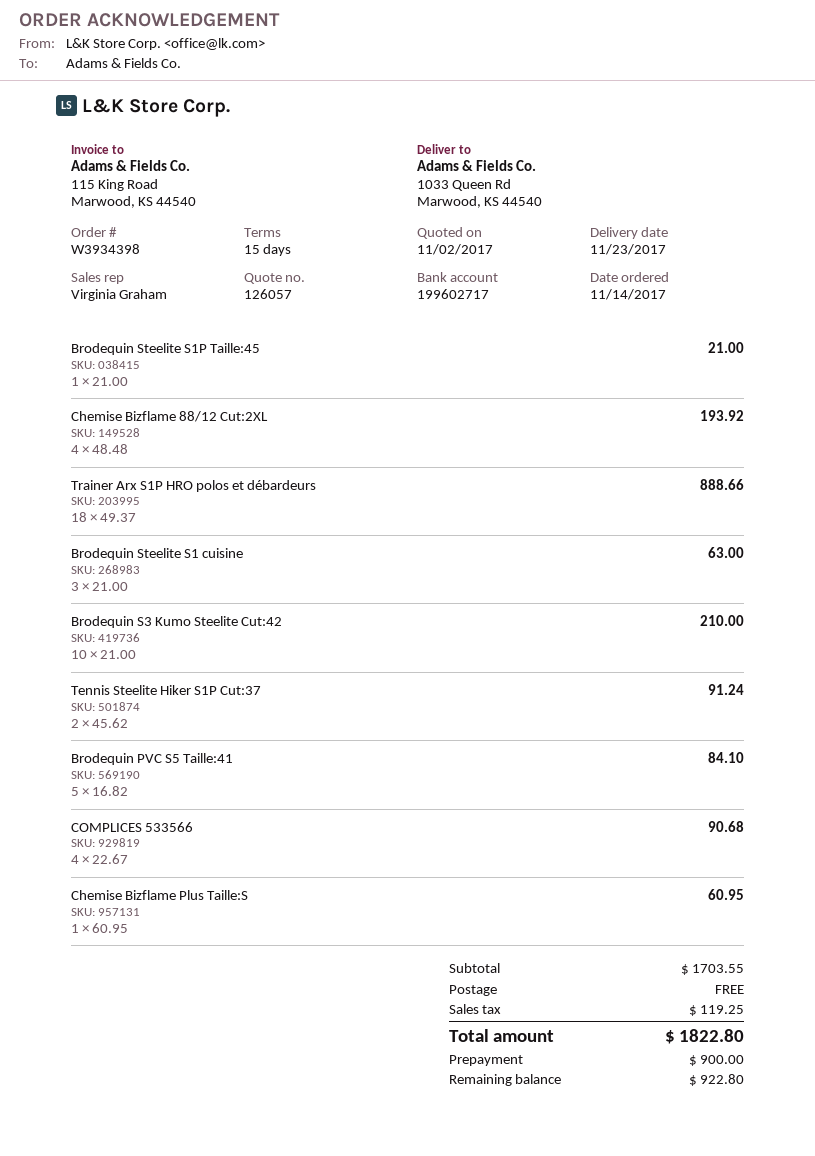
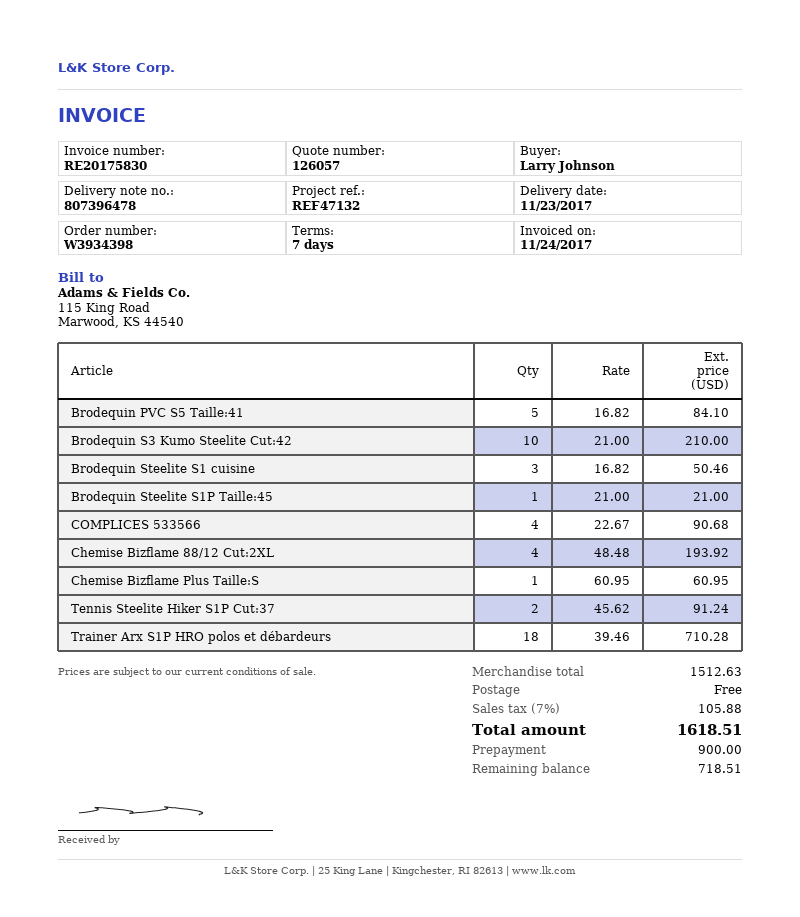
payment terms: 15 days -> 7 days
Trainer Arx S1P HRO polos et débardeurs: 18 x 49.37 = 888.66 -> 18 x 39.46 = 710.28
Brodequin Steelite S1 cuisine: 3 x 21.00 = 63.00 -> 3 x 16.82 = 50.46
subtotal: 1703.55 -> 1512.63
tax: 119.25 -> 105.88
total: 1822.80 -> 1618.51
balance: 922.80 -> 718.51

